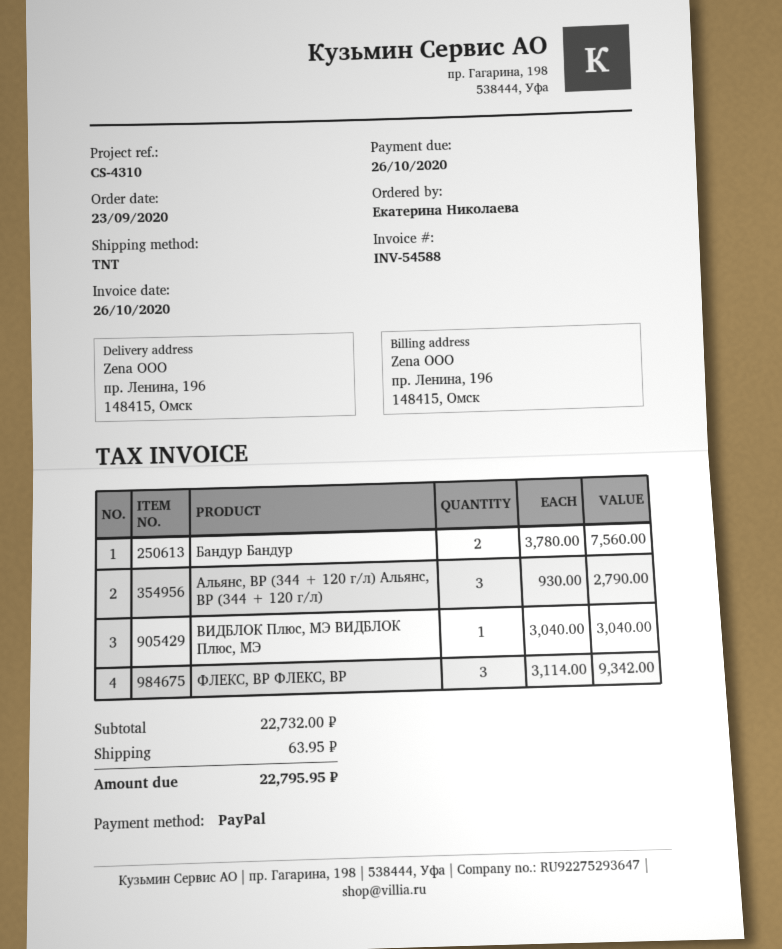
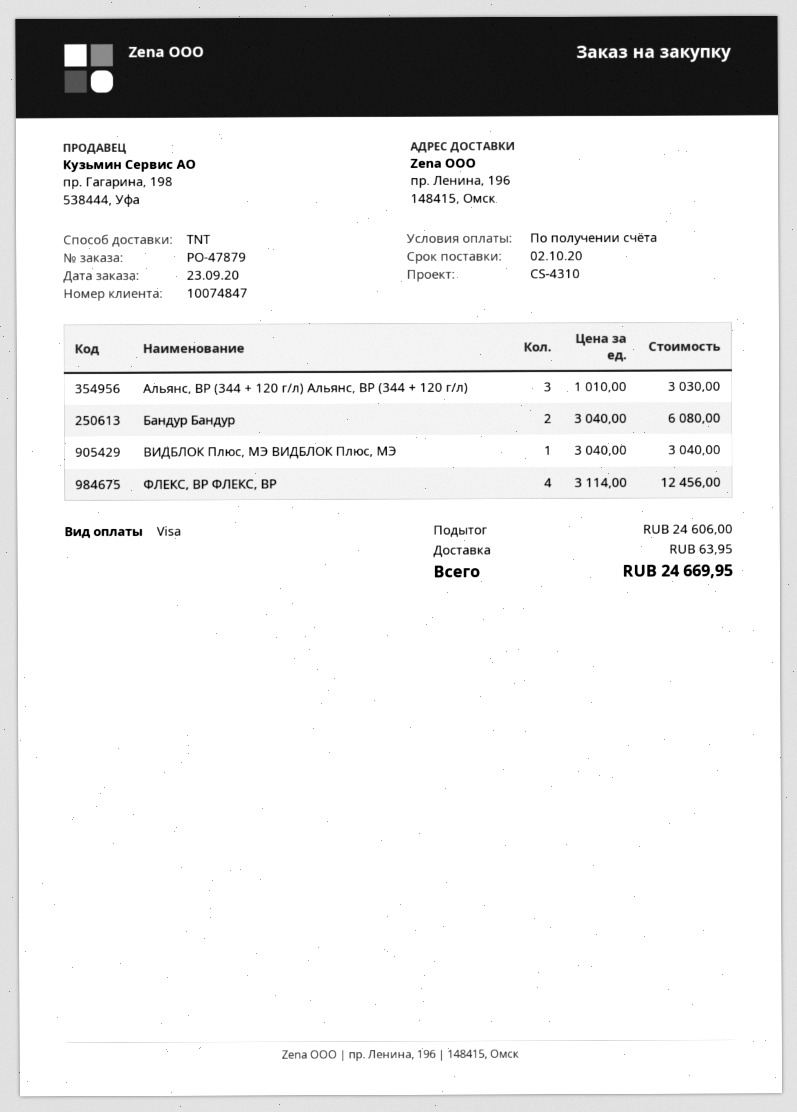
payment method: PayPal -> Visa
Бандур Бандур: 2 x 3780.00 = 7560.00 -> 2 x 3040.00 = 6080.00
Альянс, ВР (344 + 120 г/л) Альянс, ВР (344 + 120 г/л): 3 x 930.00 = 2790.00 -> 3 x 1010.00 = 3030.00
ФЛЕКС, ВР ФЛЕКС, ВР: 3 x 3114.00 = 9342.00 -> 4 x 3114.00 = 12456.00
subtotal: 22732.00 -> 24606.00
total: 22795.95 -> 24669.95

